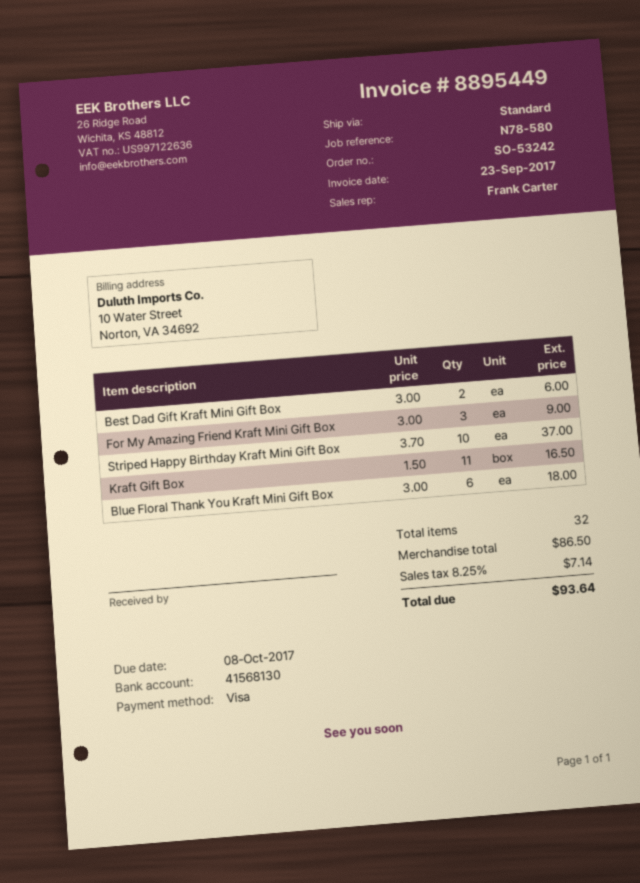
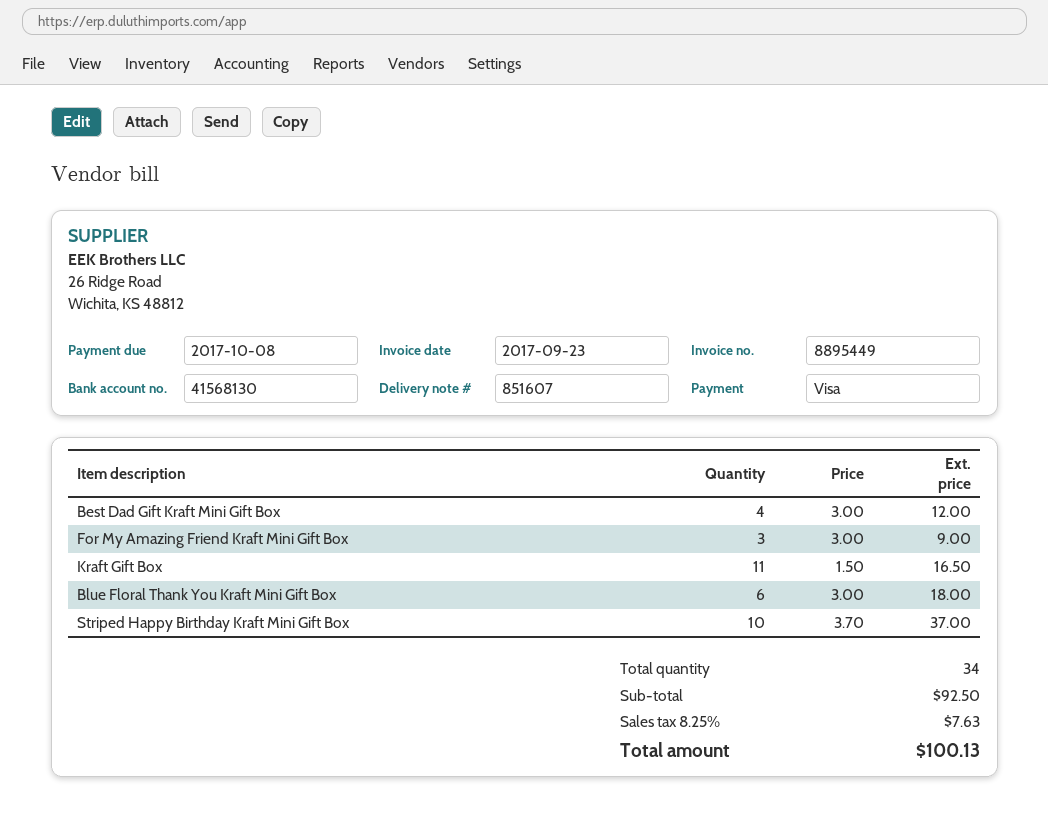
Best Dad Gift Kraft Mini Gift Box: 2 x 3.00 = 6.00 -> 4 x 3.00 = 12.00
total quantity: 32 -> 34
subtotal: 86.50 -> 92.50
tax: 8.25% = 7.14 -> 8.25% = 7.63
total: 93.64 -> 100.13

